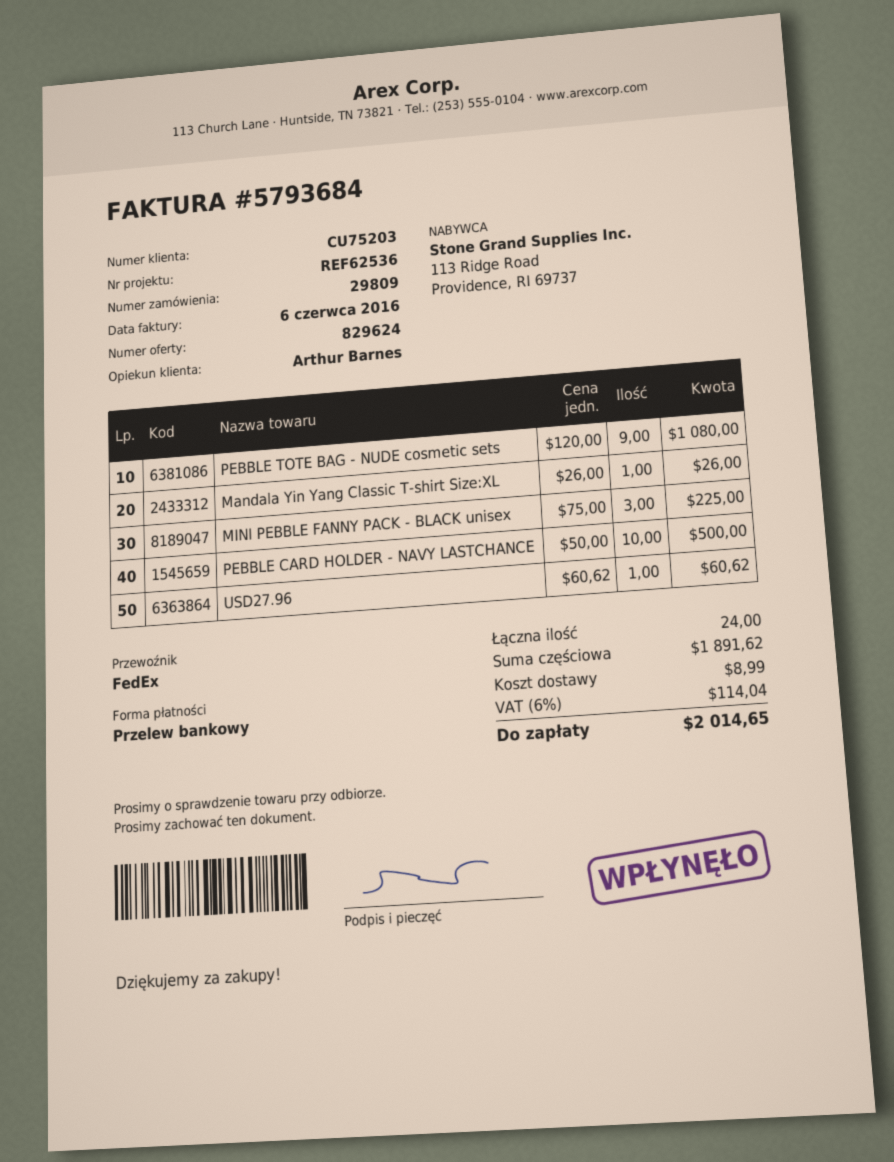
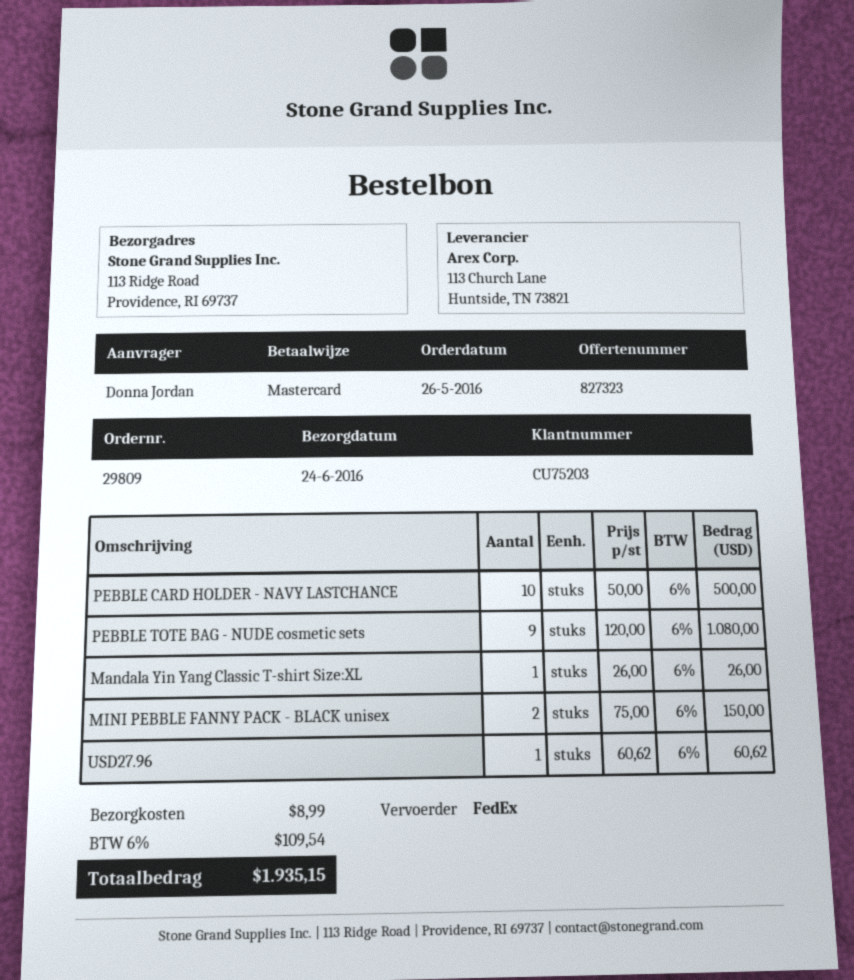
quote number: 829624 -> 827323
payment method: bank transfer -> Mastercard
MINI PEBBLE FANNY PACK - BLACK unisex: 3 x 75.00 = 225.00 -> 2 x 75.00 = 150.00
tax: 6% = 114.04 -> 6% = 109.54
total: 2014.65 -> 1935.15

